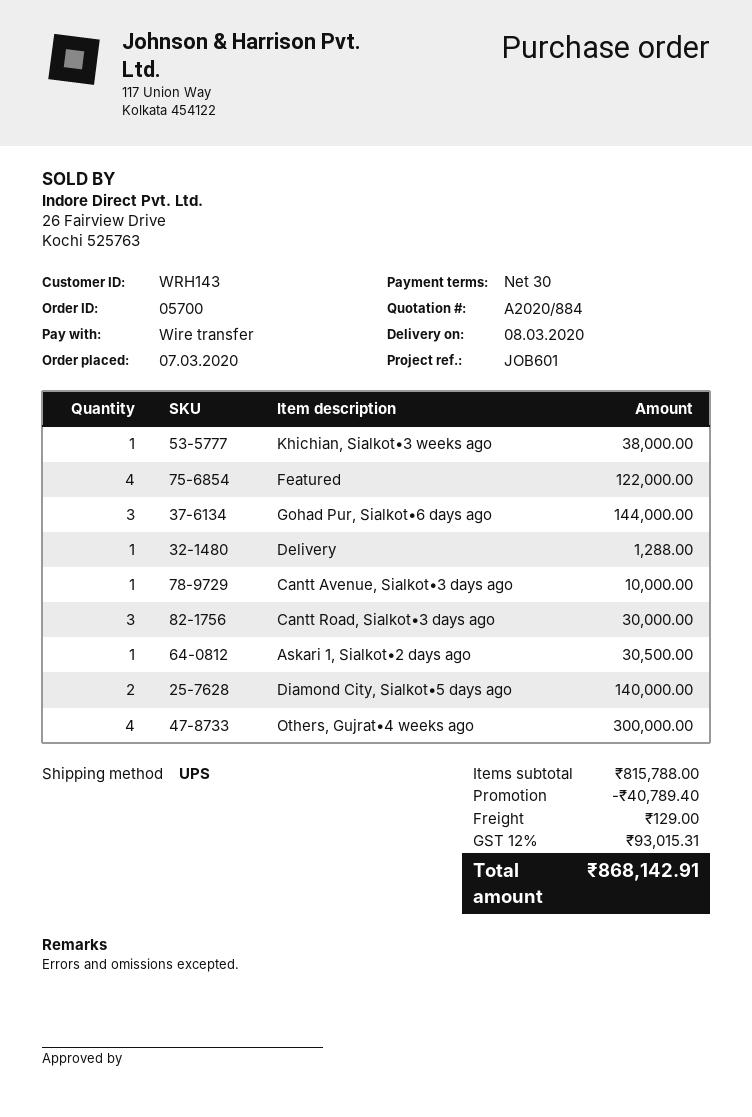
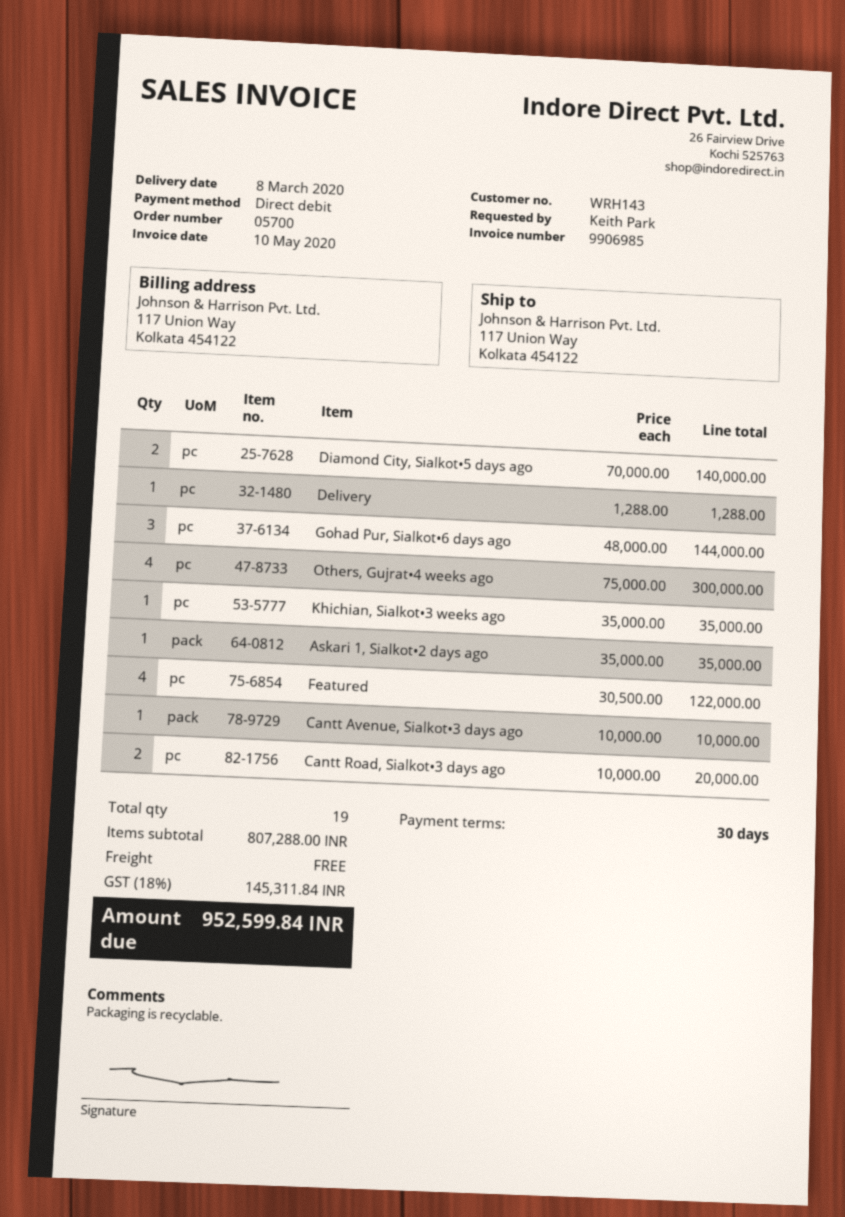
payment method: bank transfer -> direct debit
Khichian, Sialkot•3 weeks ago: 1 for 38000.00 -> 1 for 35000.00
Cantt Road, Sialkot•3 days ago: 3 for 30000.00 -> 2 for 20000.00
Askari 1, Sialkot•2 days ago: 1 for 30500.00 -> 1 for 35000.00
subtotal: 815788.00 -> 807288.00
discount: 40789.40 -> none
shipping: 129.00 -> 0.00
tax: 12% = 93015.31 -> 18% = 145311.84
total: 868142.91 -> 952599.84

